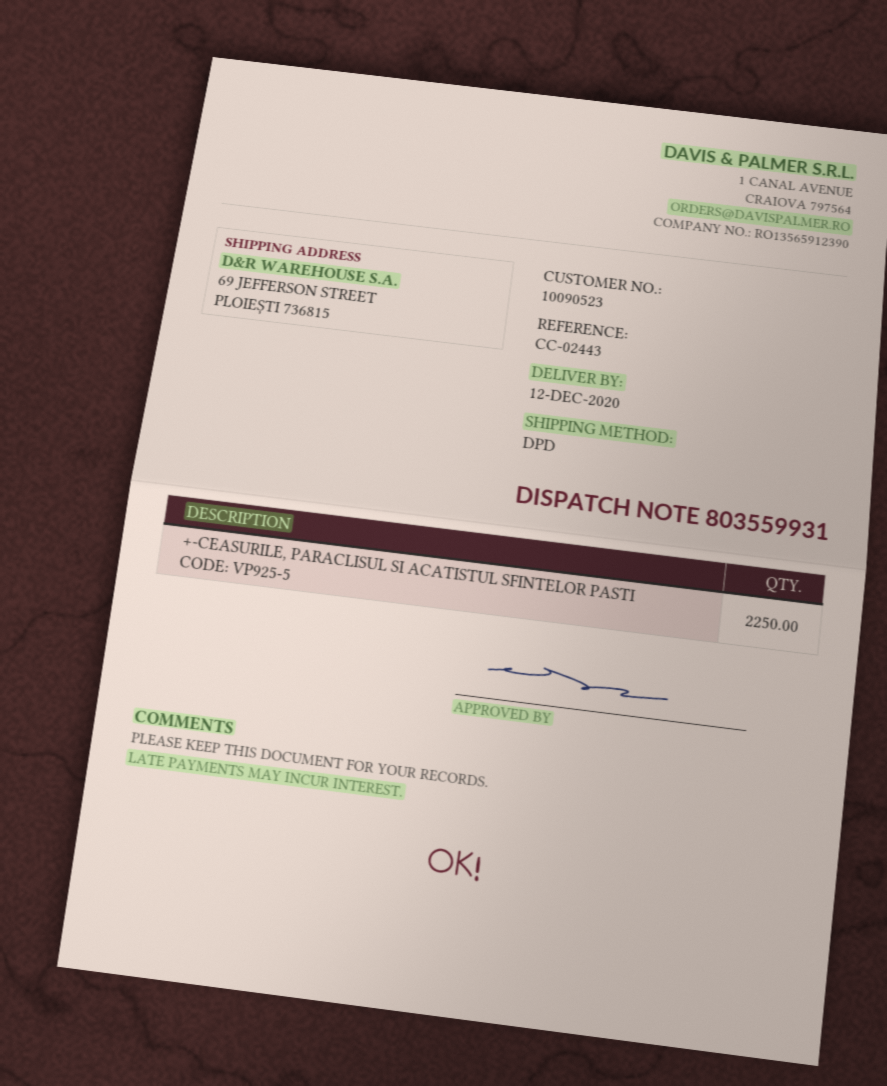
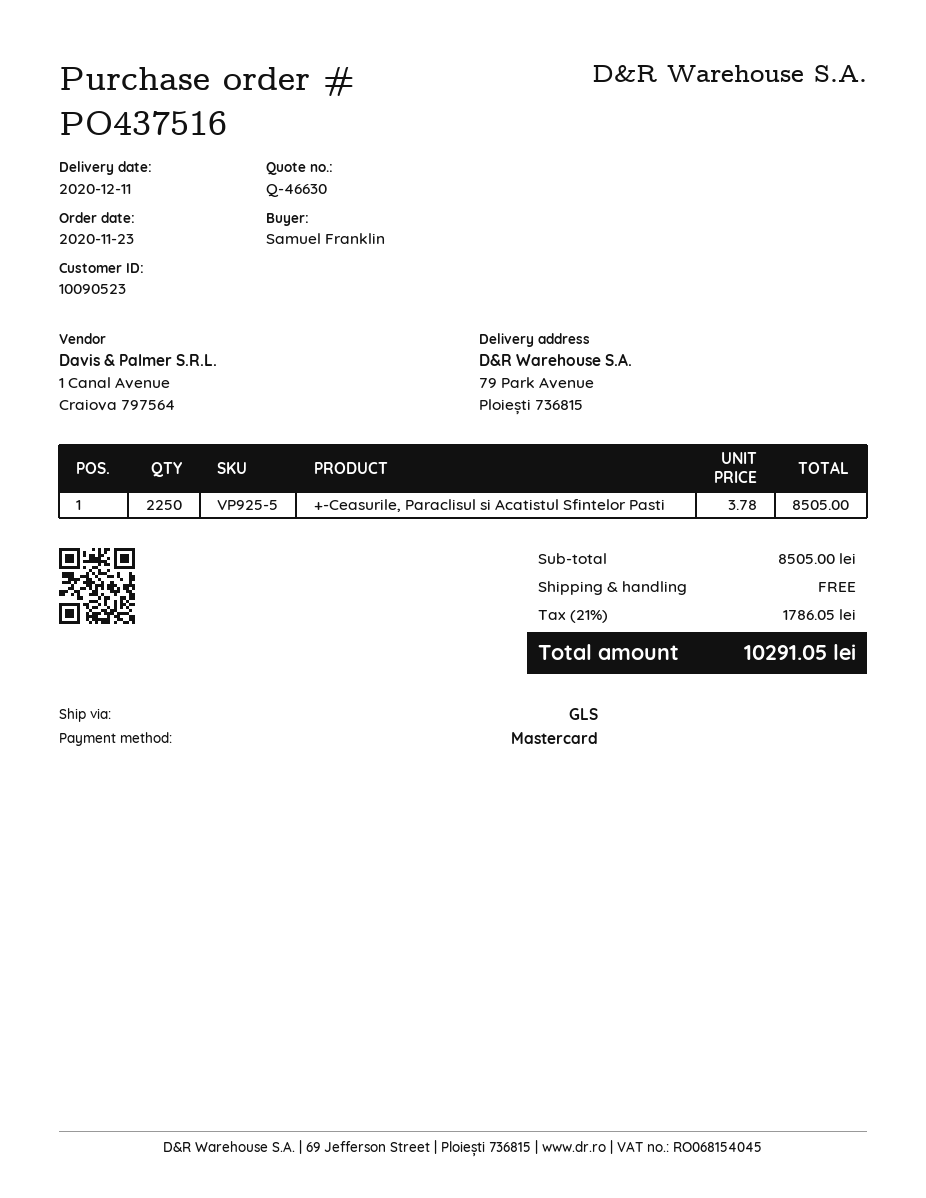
delivery date: 2020-12-12 -> 2020-12-11
shipping method: DPD -> GLS
ship to: 69 JEFFERSON STREET, PLOIEȘTI 736815 -> 79 Park Avenue, Ploiești 736815

